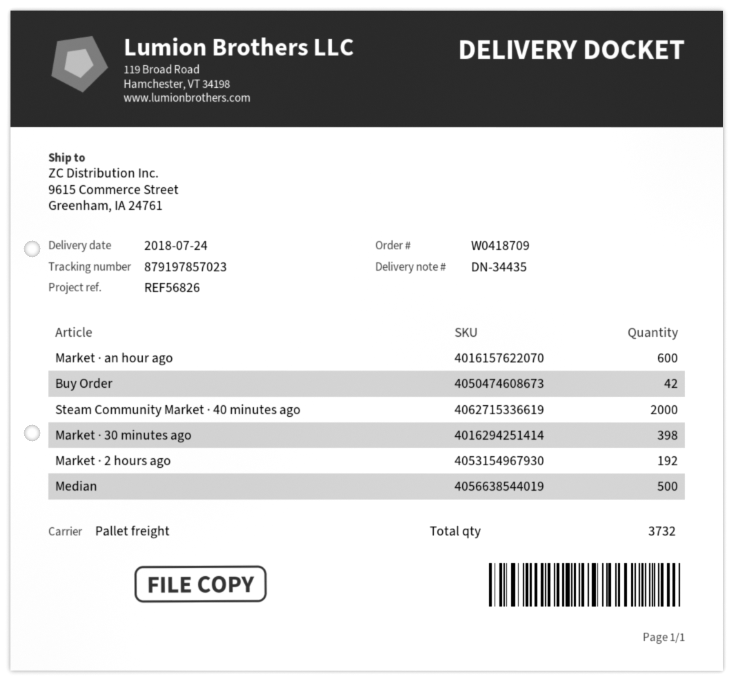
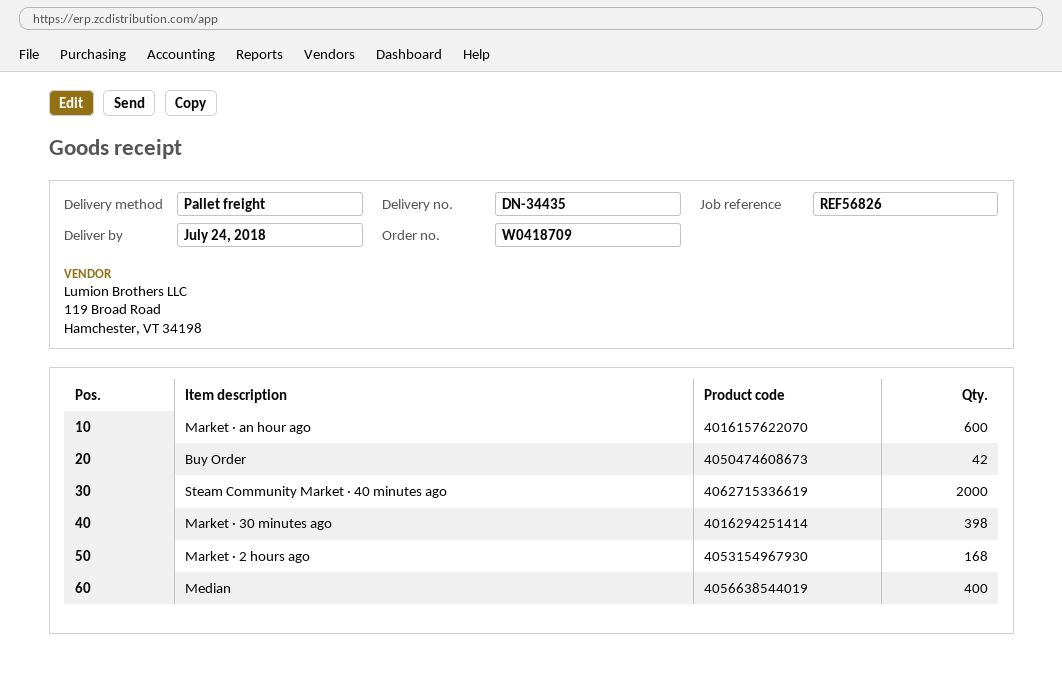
Market · 2 hours ago: 192 -> 168
Median: 500 -> 400

